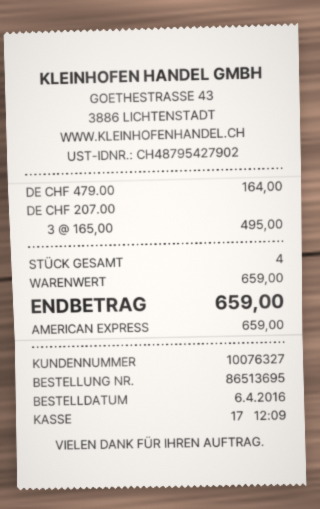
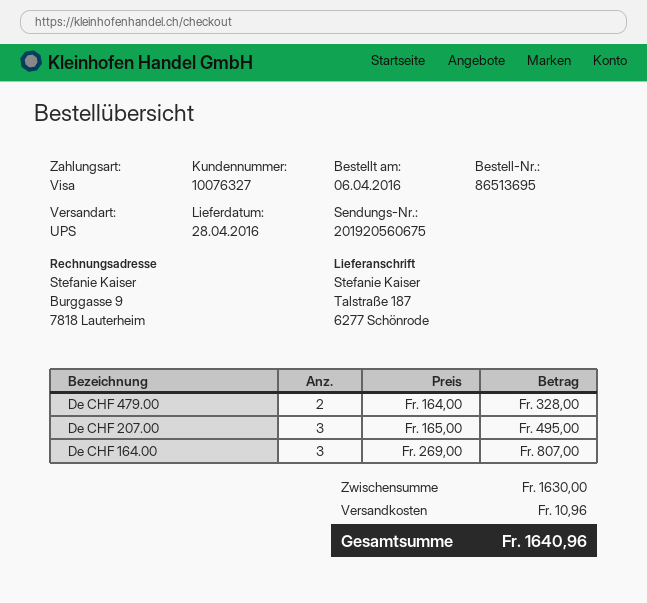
payment method: American Express -> Visa
DE CHF 479.00: 1 x 164.00 = 164.00 -> 2 x 164.00 = 328.00
De CHF 164.00: none -> 3 x 269.00 = 807.00
subtotal: 659.00 -> 1630.00
shipping: none -> 10.96
total: 659.00 -> 1640.96

